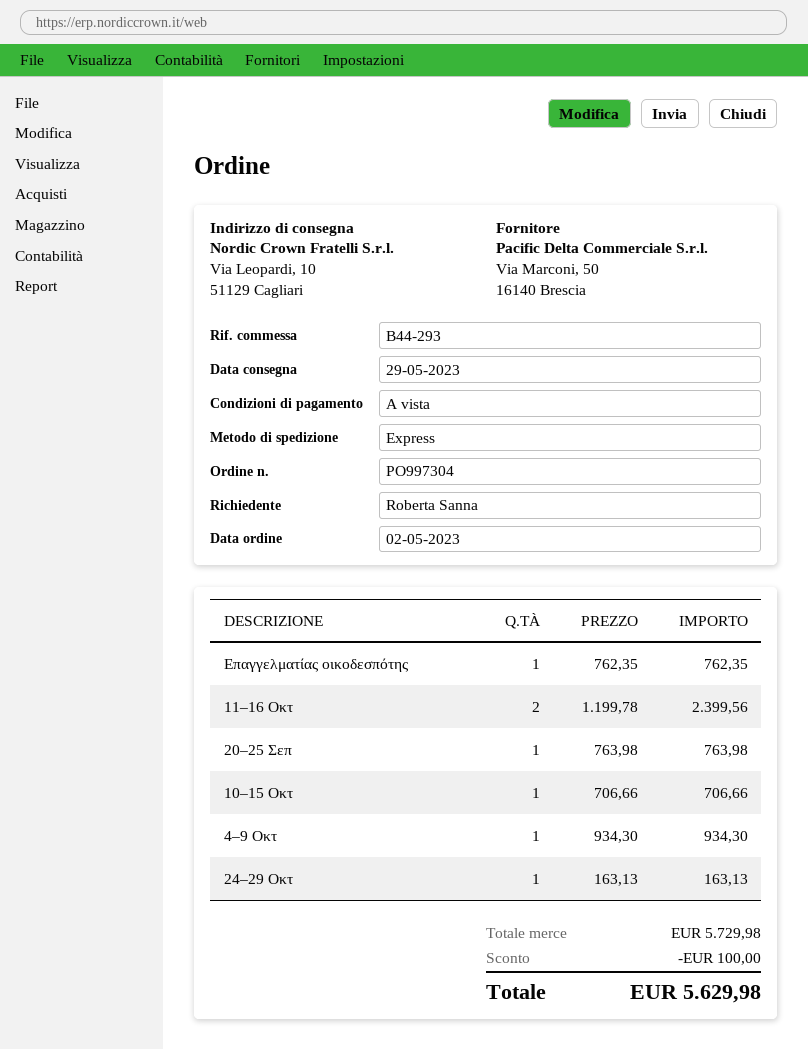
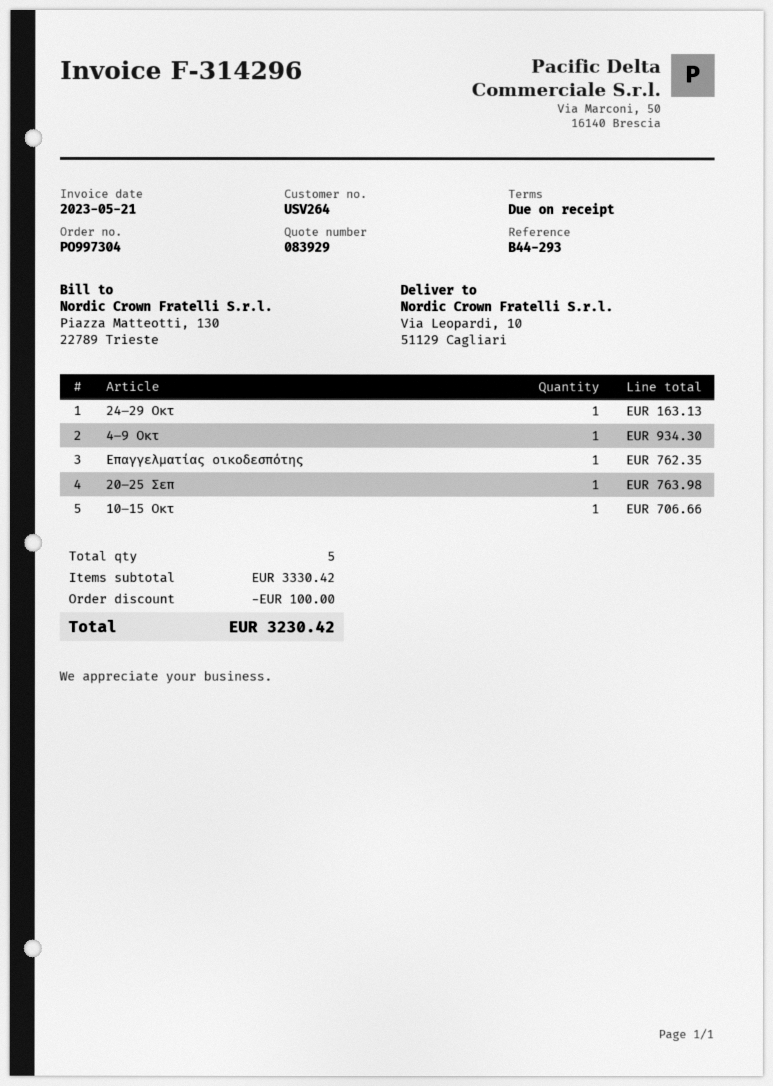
11–16 Οκτ: 2 for 2399.56 -> none
subtotal: 5729.98 -> 3330.42
total: 5629.98 -> 3230.42

